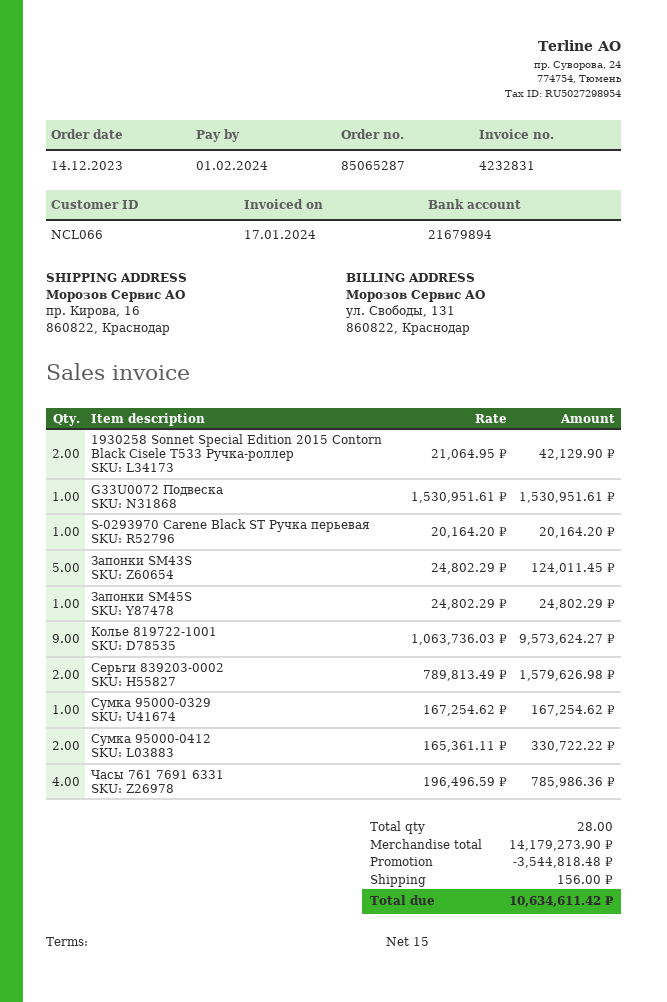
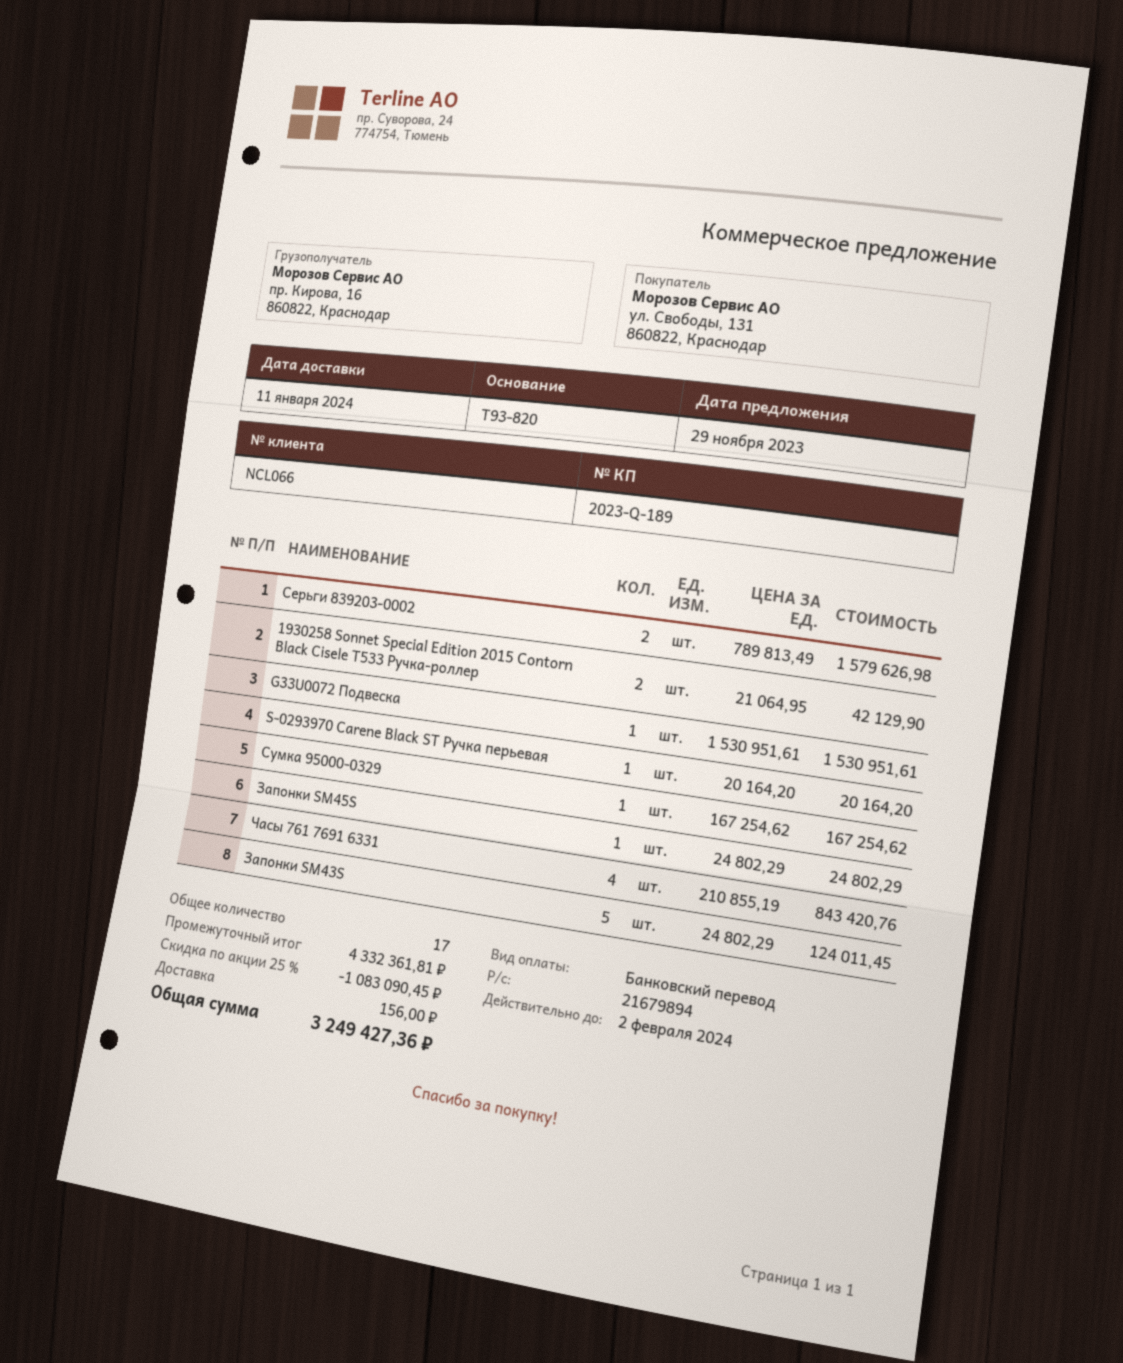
Колье 819722-1001: 9 x 1063736.03 = 9573624.27 -> none
Сумка 95000-0412: 2 x 165361.11 = 330722.22 -> none
Часы 761 7691 6331: 4 x 196496.59 = 785986.36 -> 4 x 210855.19 = 843420.76
total quantity: 28 -> 17
subtotal: 14179273.90 -> 4332361.81
discount: 3544818.48 -> 1083090.45
total: 10634611.42 -> 3249427.36

